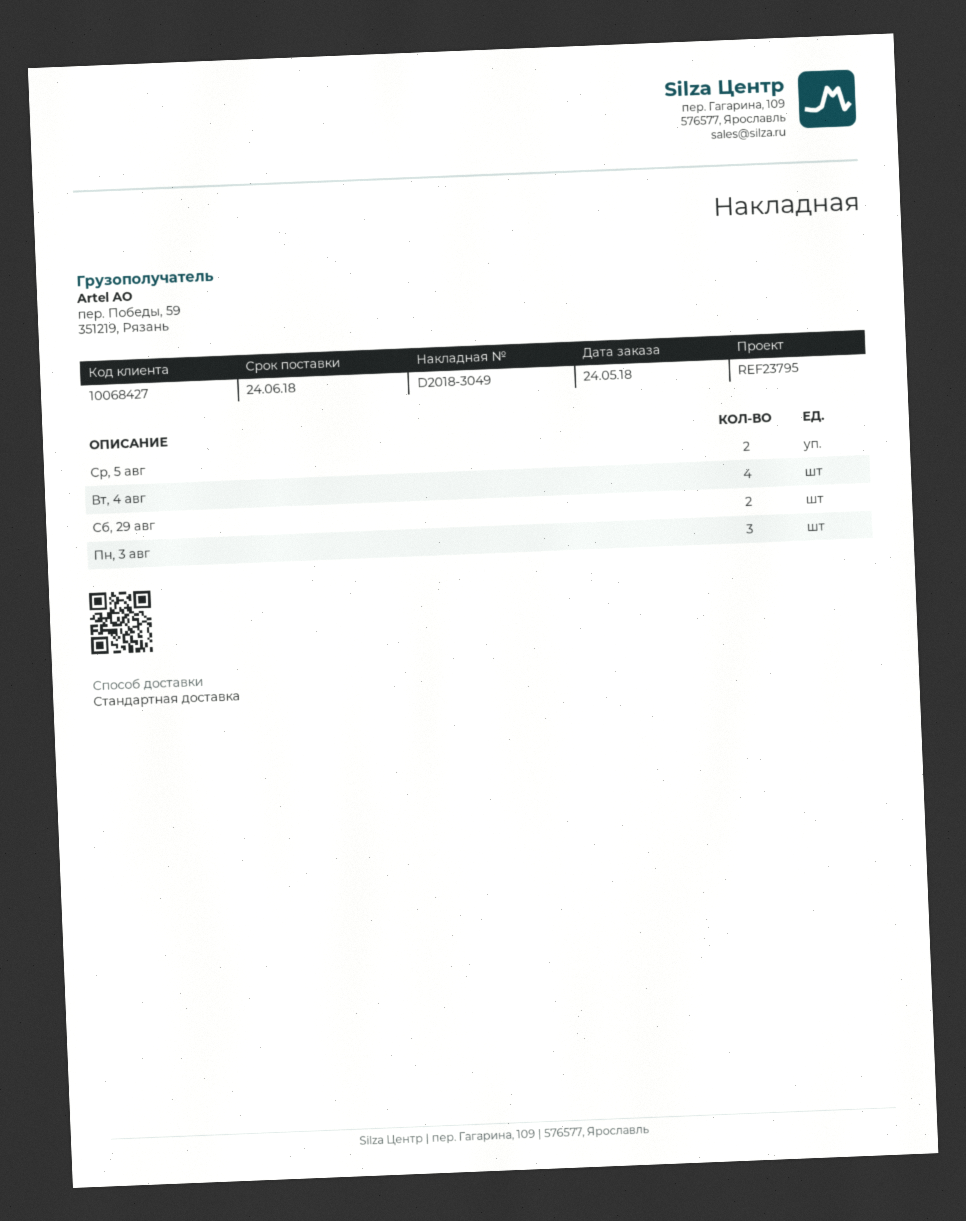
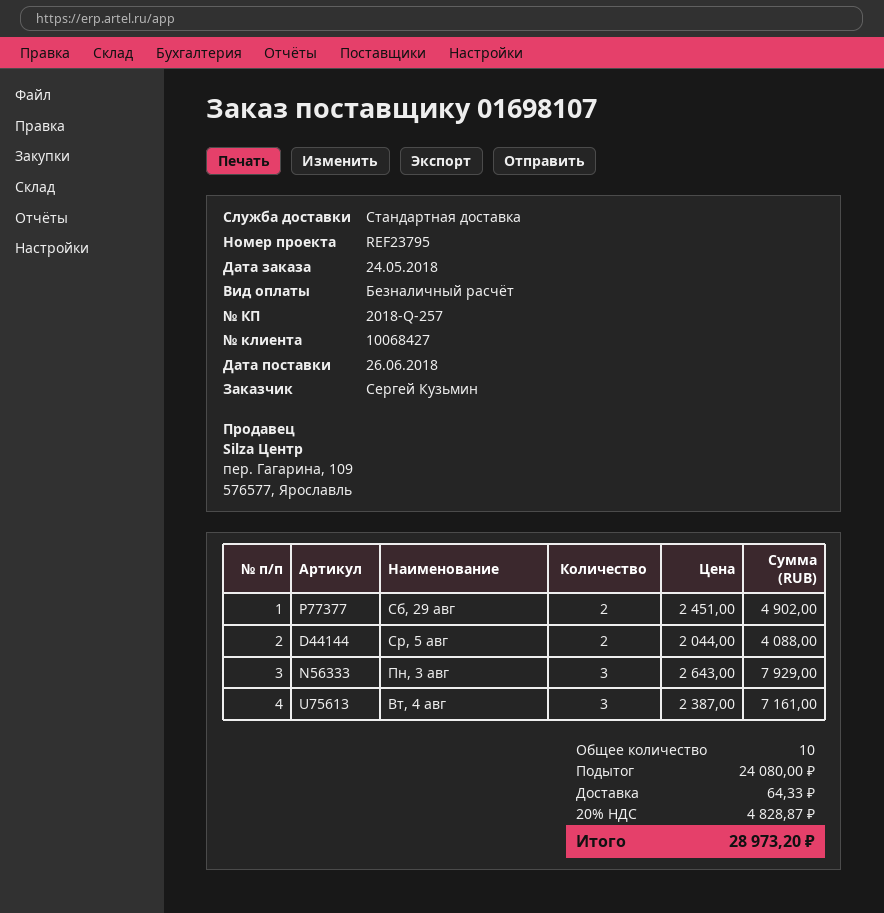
delivery date: 2018-06-24 -> 2018-06-26
Вт, 4 авг: 4 -> 3

